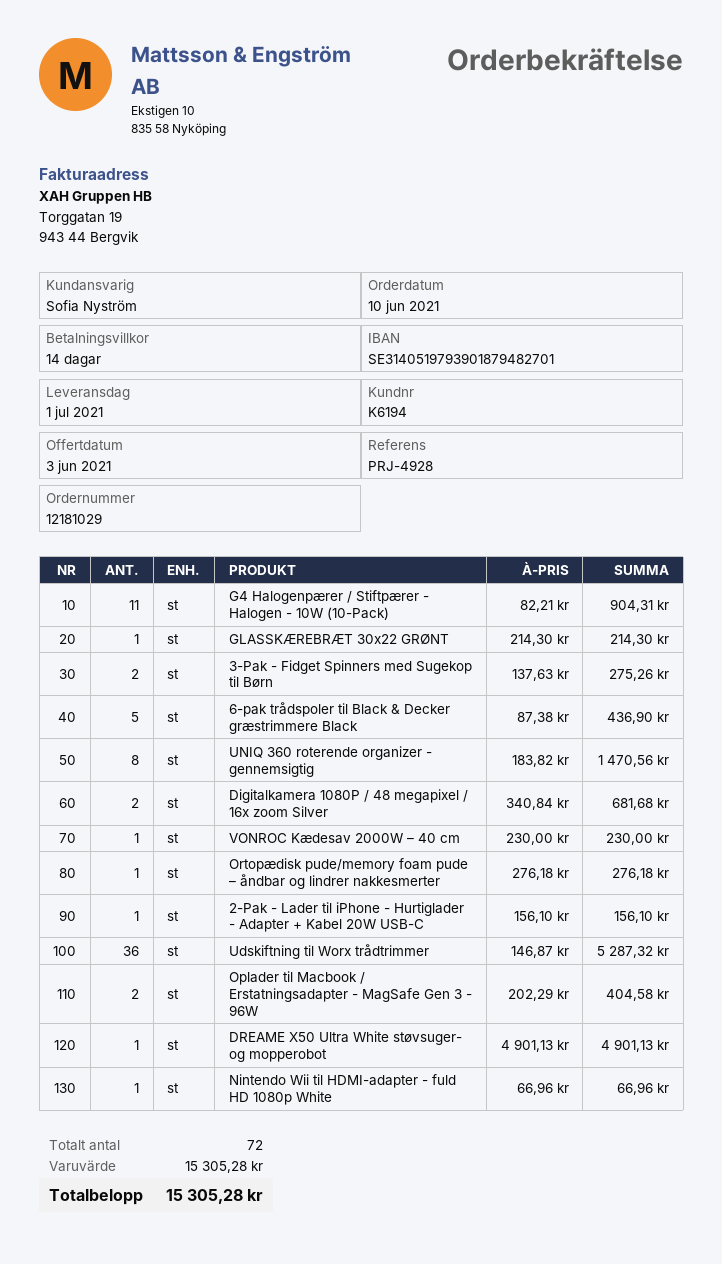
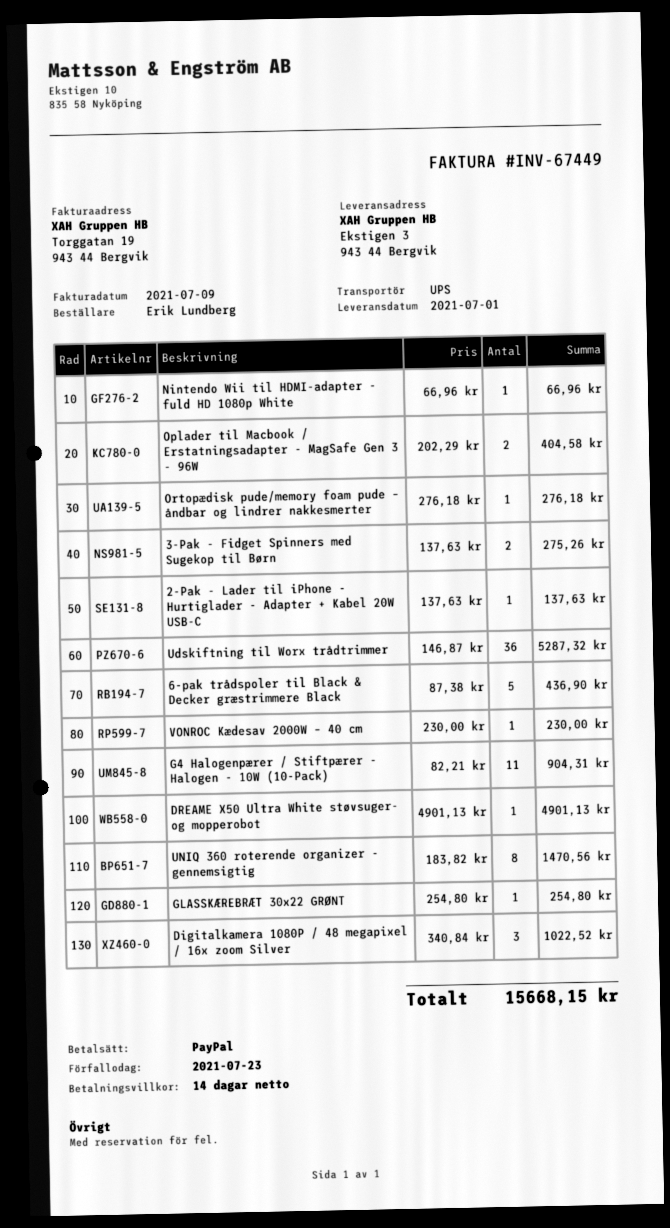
GLASSKÆREBRÆT 30x22 GRØNT: 1 x 214.30 = 214.30 -> 1 x 254.80 = 254.80
Digitalkamera 1080P / 48 megapixel / 16x zoom Silver: 2 x 340.84 = 681.68 -> 3 x 340.84 = 1022.52
2-Pak - Lader til iPhone - Hurtiglader - Adapter + Kabel 20W USB-C: 1 x 156.10 = 156.10 -> 1 x 137.63 = 137.63
total: 15305.28 -> 15668.15

